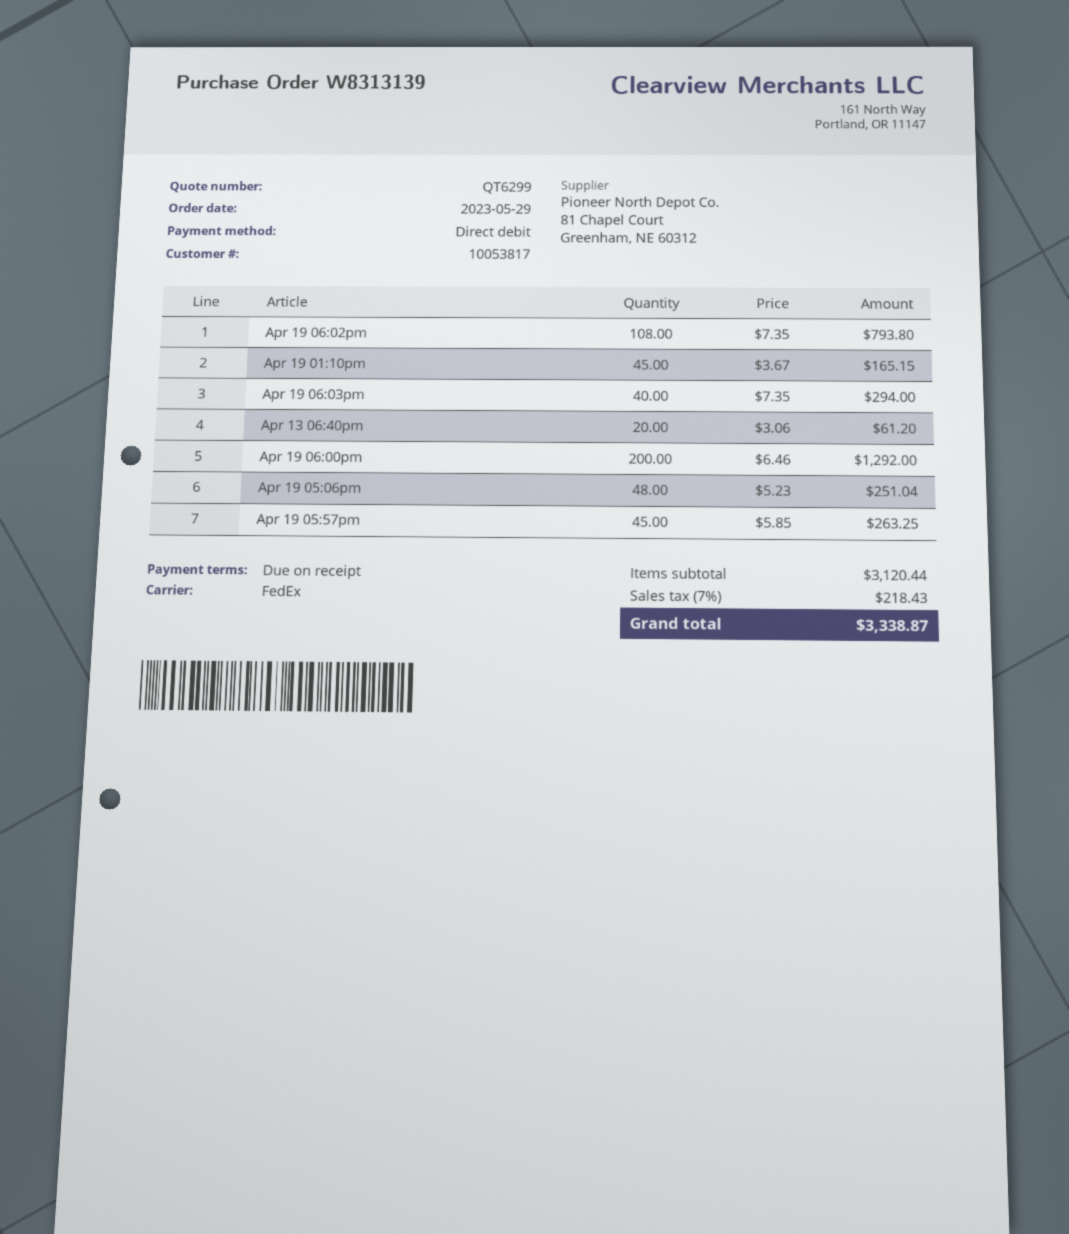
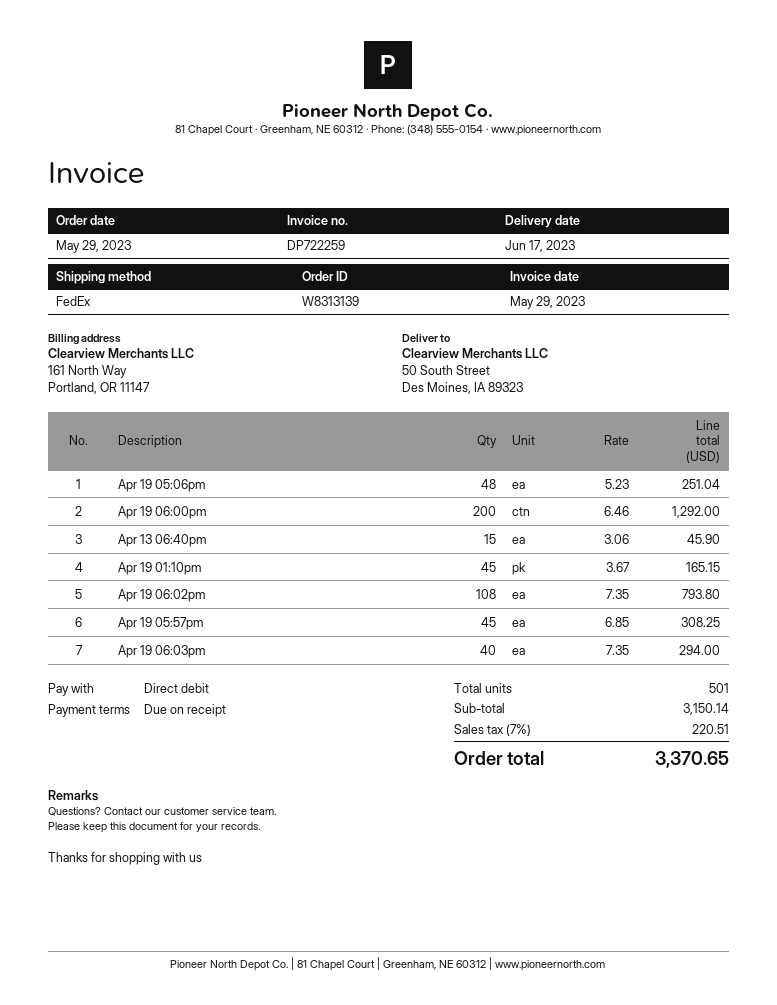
Apr 13 06:40pm: 20 x 3.06 = 61.20 -> 15 x 3.06 = 45.90
Apr 19 05:57pm: 45 x 5.85 = 263.25 -> 45 x 6.85 = 308.25
subtotal: 3120.44 -> 3150.14
tax: 7% = 218.43 -> 7% = 220.51
total: 3338.87 -> 3370.65

